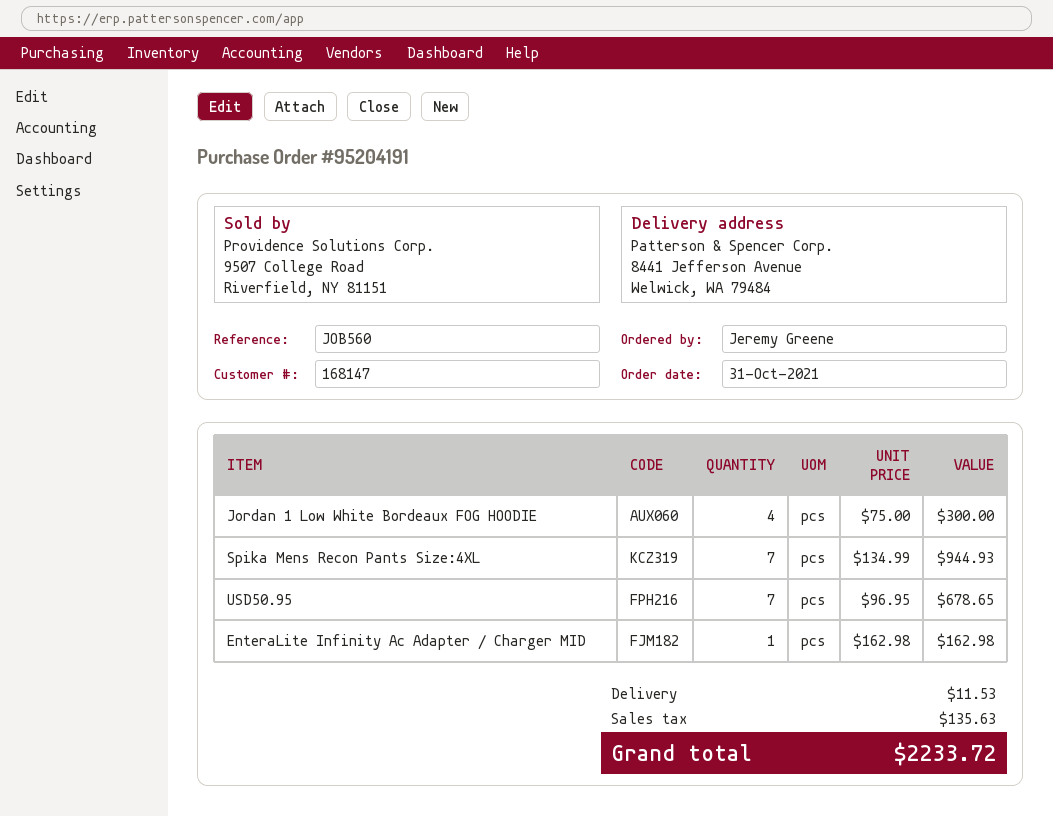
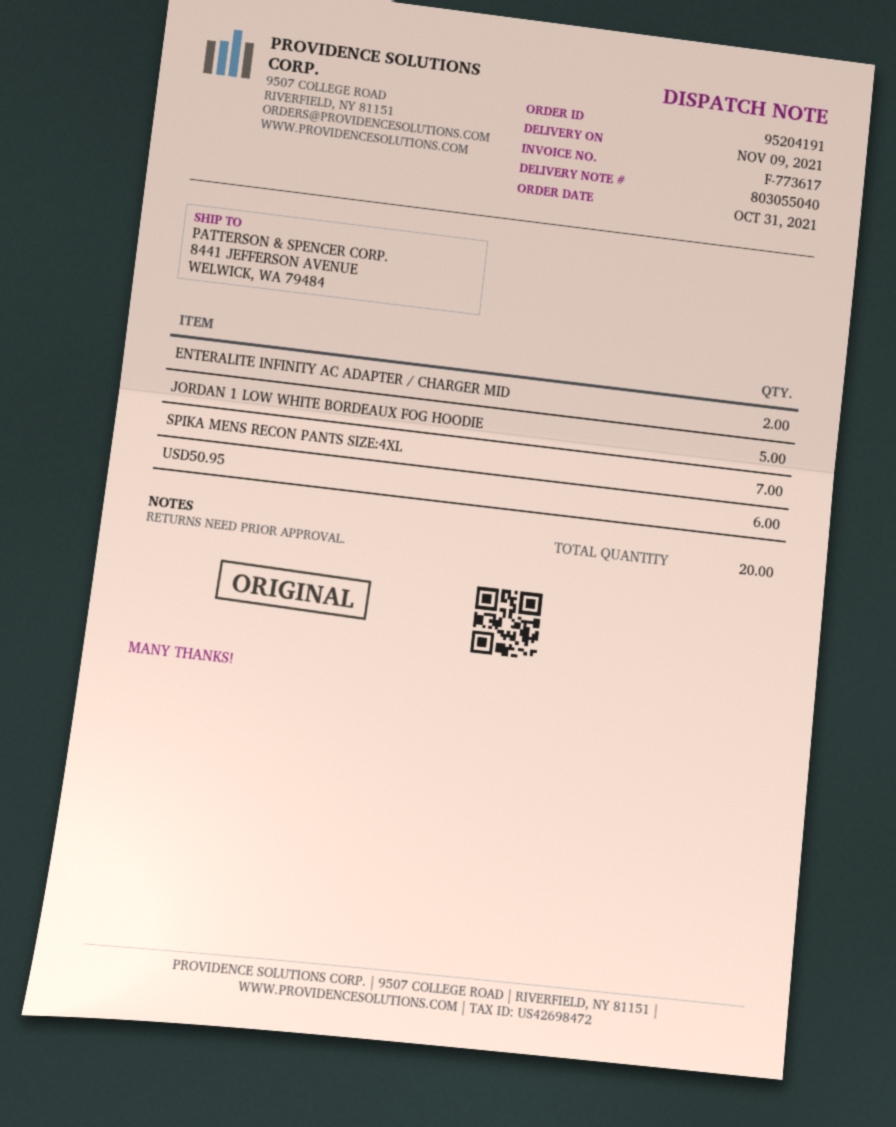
Jordan 1 Low White Bordeaux FOG HOODIE: 4 -> 5
USD50.95: 7 -> 6
EnteraLite Infinity Ac Adapter / Charger MID: 1 -> 2

